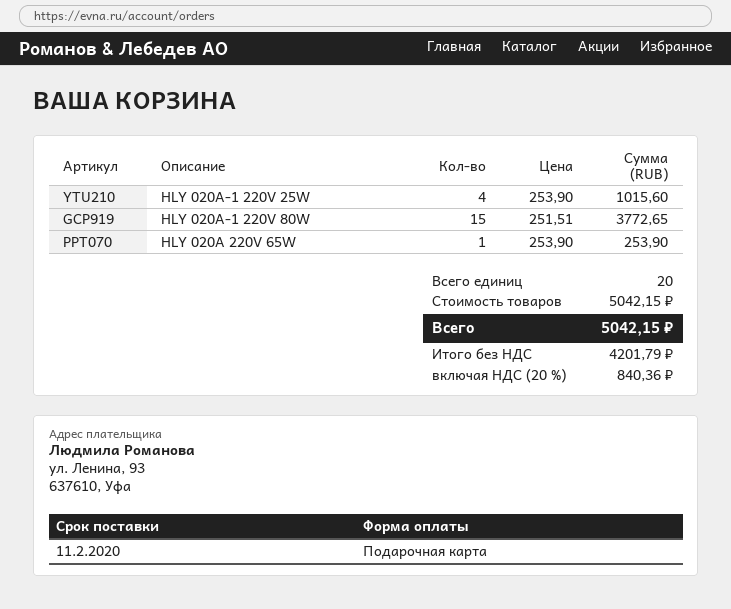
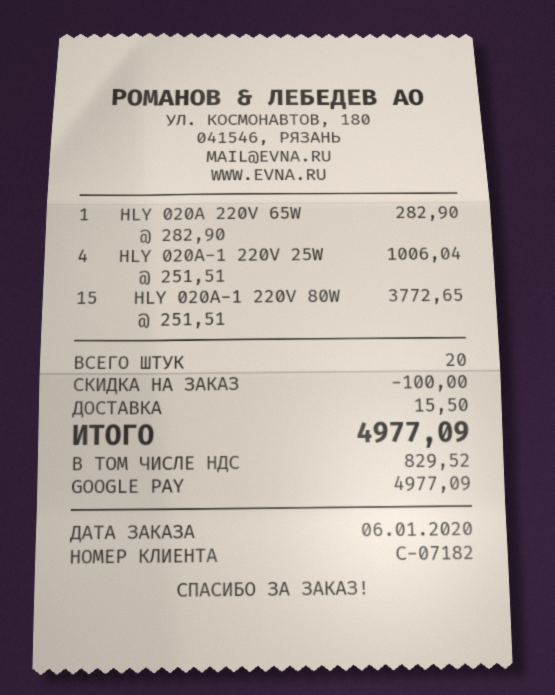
payment method: gift card -> Google Pay
HLY 020A-1 220V 25W: 4 x 253.90 = 1015.60 -> 4 x 251.51 = 1006.04
HLY 020A 220V 65W: 1 x 253.90 = 253.90 -> 1 x 282.90 = 282.90
discount: none -> 100.00
shipping: none -> 15.50
tax: 840.36 -> 829.52
total: 5042.15 -> 4977.09

